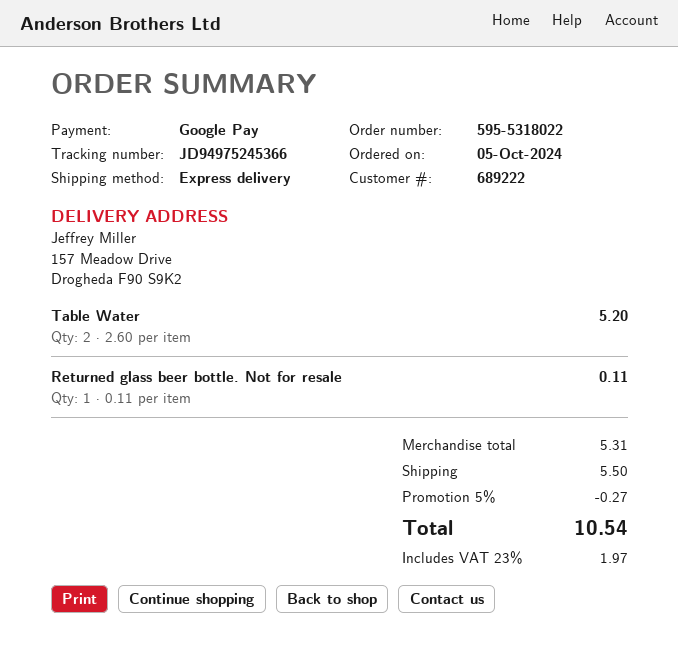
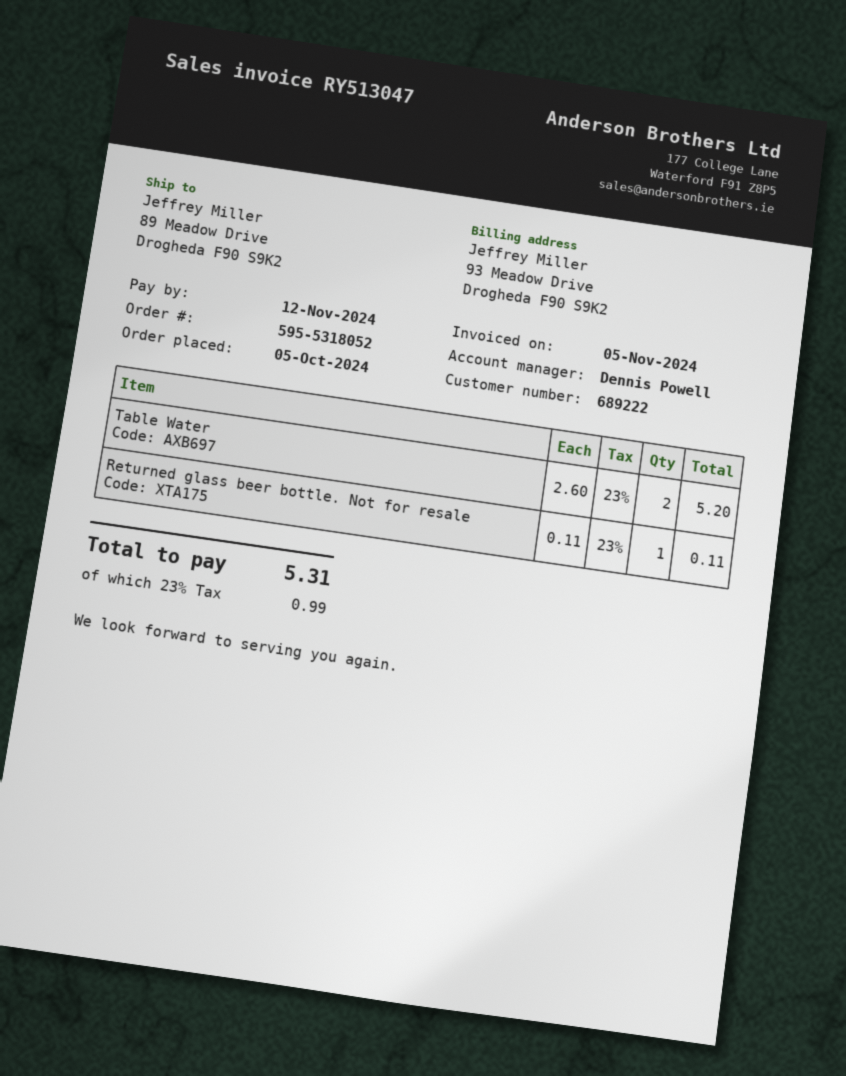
order number: 595-5318022 -> 595-5318052
ship to: 157 Meadow Drive, Drogheda F90 S9K2 -> 89 Meadow Drive, Drogheda F90 S9K2
discount: 5% = 0.27 -> none
shipping: 5.50 -> none
tax: 23% = 1.97 -> 23% = 0.99
total: 10.54 -> 5.31

